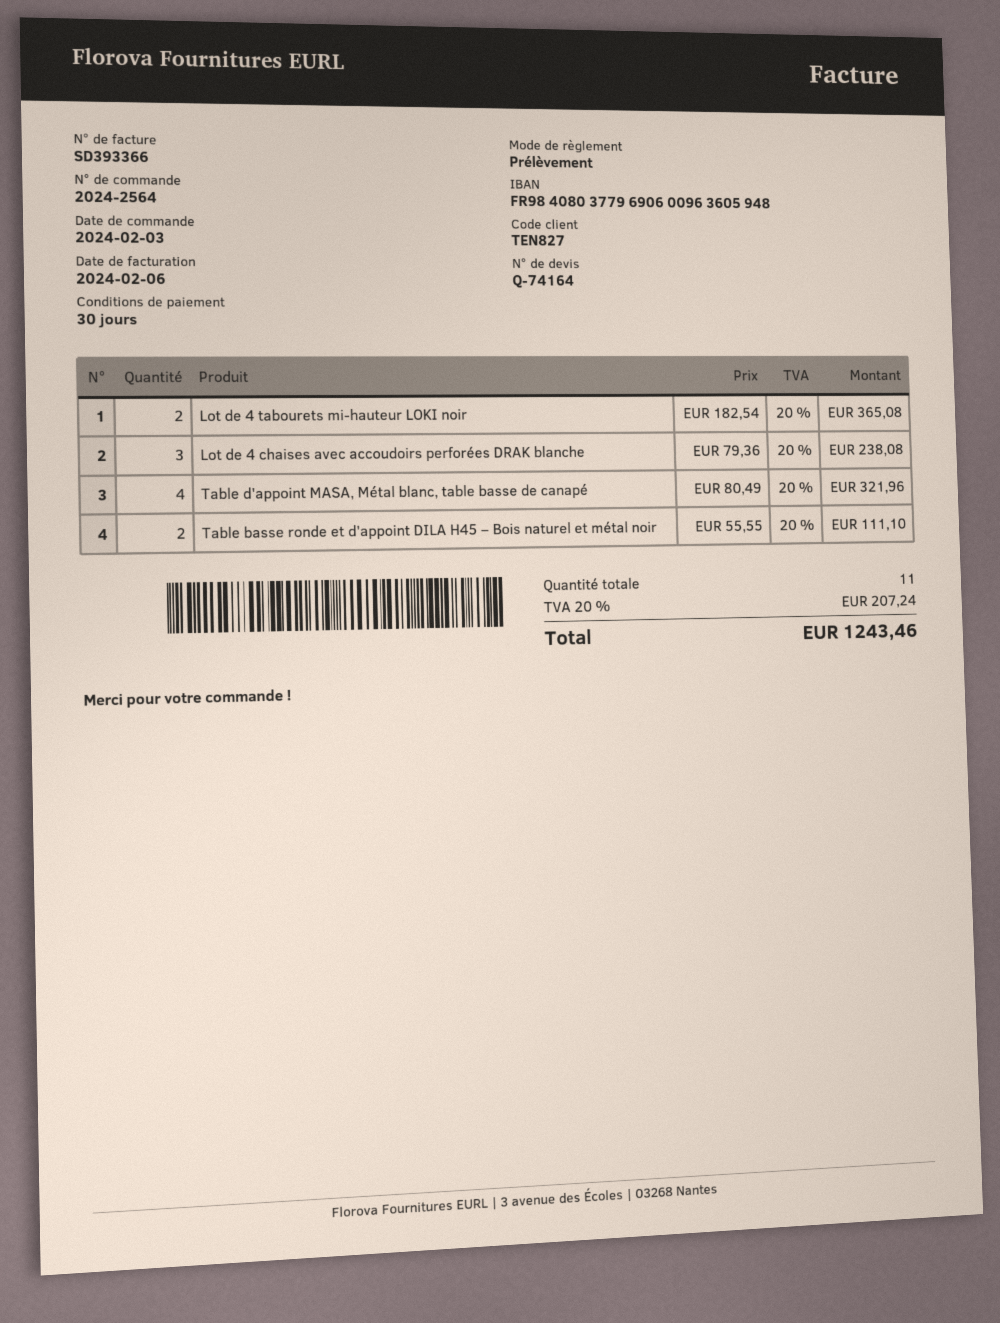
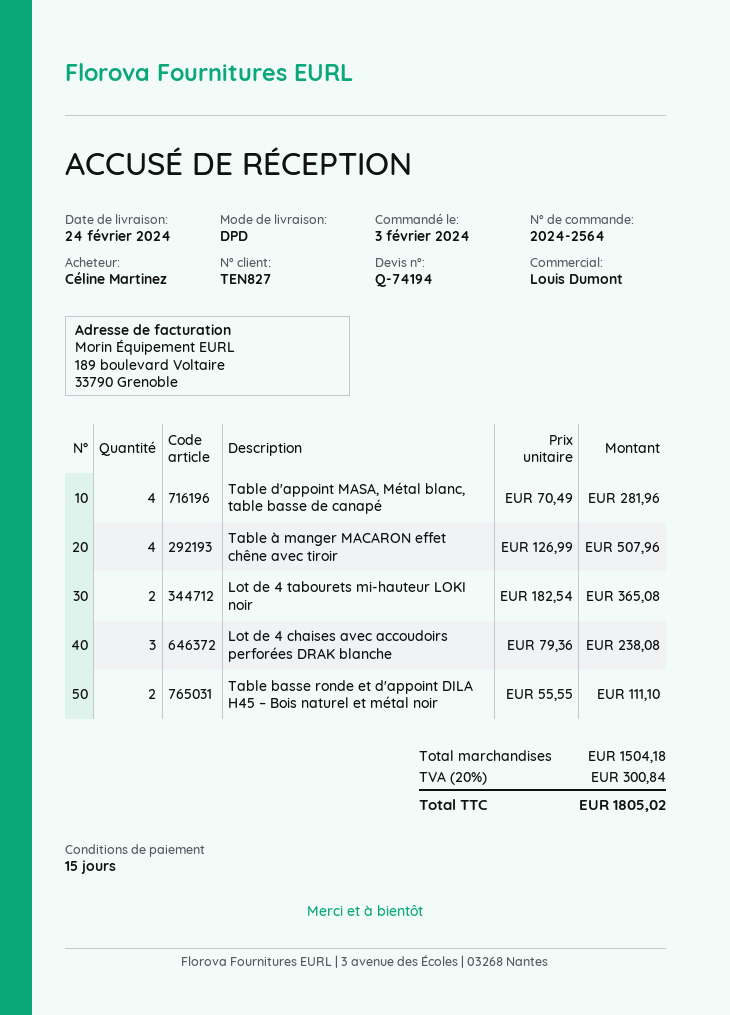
quote number: Q-74164 -> Q-74194
payment terms: 30 days -> 15 days
Table d'appoint MASA, Métal blanc, table basse de canapé: 4 x 80.49 = 321.96 -> 4 x 70.49 = 281.96
Table à manger MACARON effet chêne avec tiroir: none -> 4 x 126.99 = 507.96
tax: 20% = 207.24 -> 20% = 300.84
total: 1243.46 -> 1805.02

